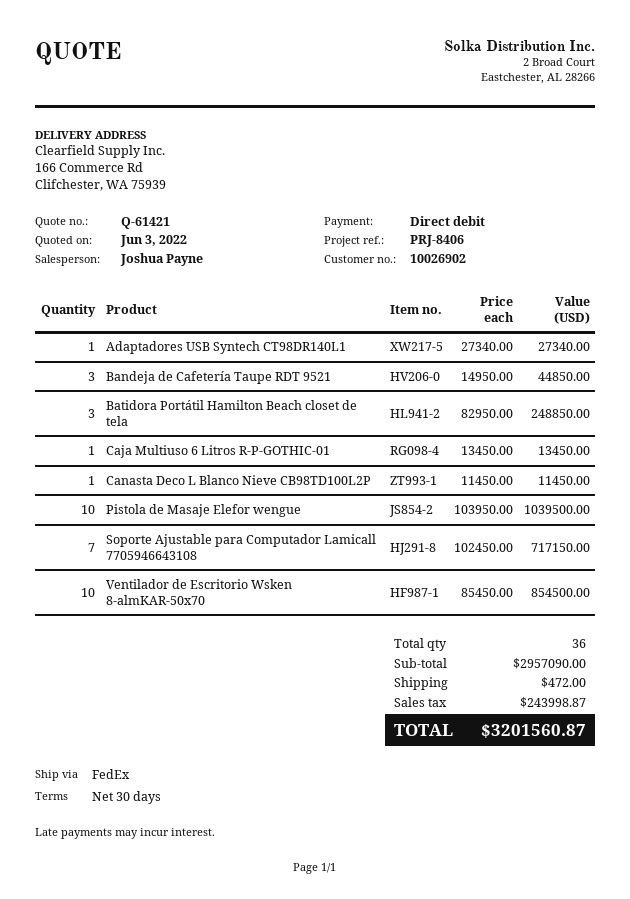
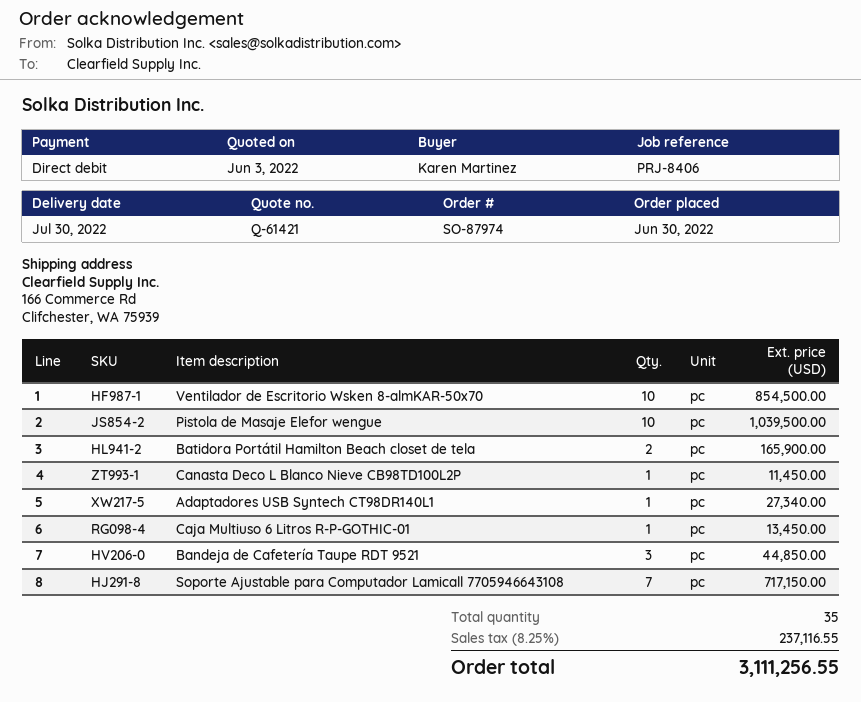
Batidora Portátil Hamilton Beach closet de tela: 3 for 248850.00 -> 2 for 165900.00
total quantity: 36 -> 35
shipping: 472.00 -> none
tax: 243998.87 -> 237116.55
total: 3201560.87 -> 3111256.55

